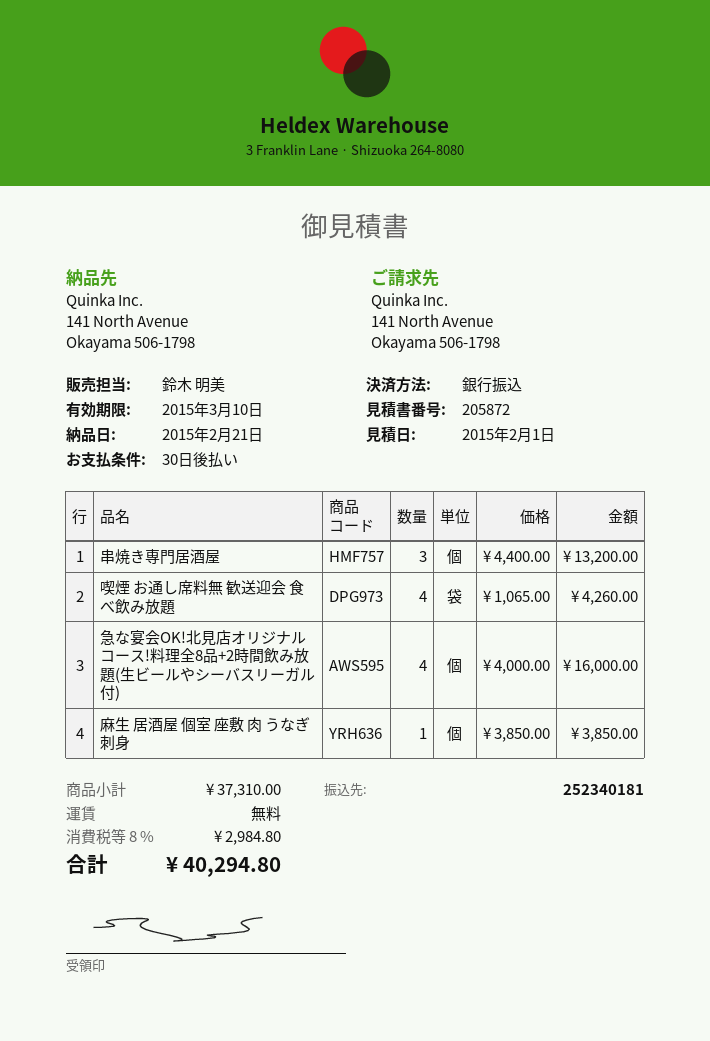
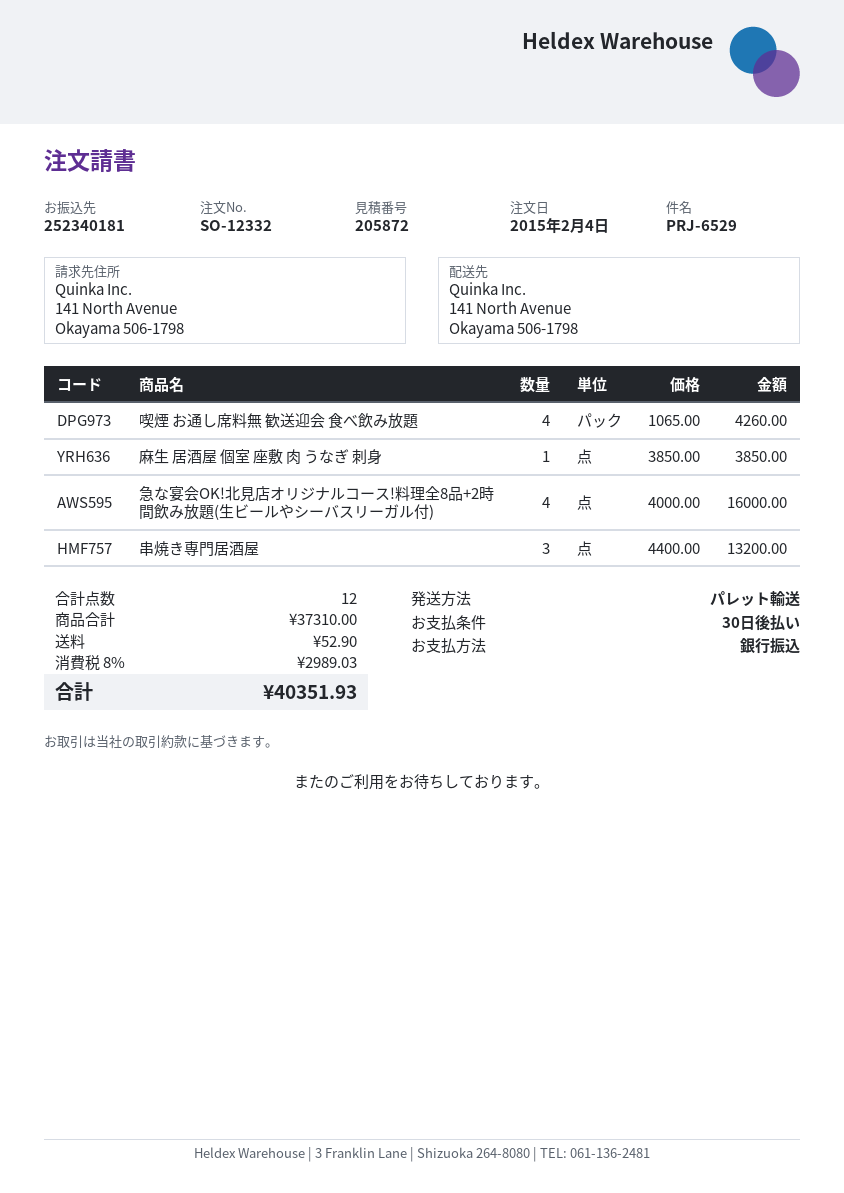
shipping: 0.00 -> 52.90
tax: 8% = 2984.80 -> 8% = 2989.03
total: 40294.80 -> 40351.93

